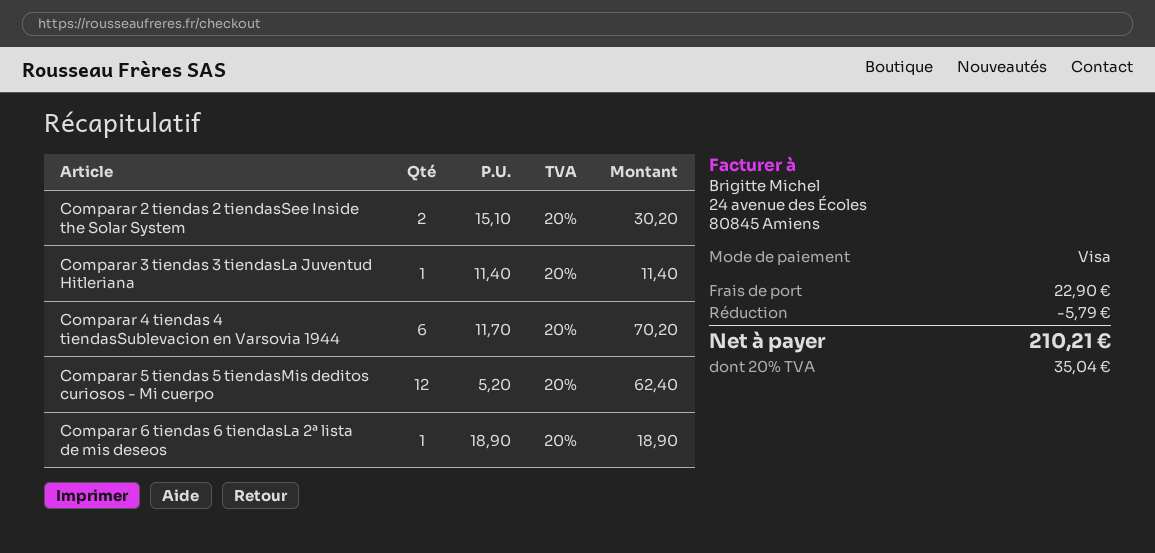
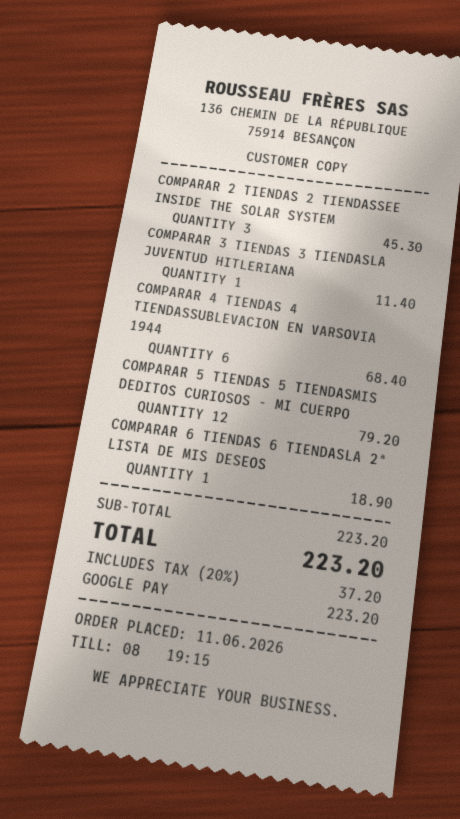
payment method: Visa -> Google Pay
Comparar 2 tiendas 2 tiendasSee Inside the Solar System: 2 for 30.20 -> 3 for 45.30
Comparar 4 tiendas 4 tiendasSublevacion en Varsovia 1944: 6 for 70.20 -> 6 for 68.40
Comparar 5 tiendas 5 tiendasMis deditos curiosos - Mi cuerpo: 12 for 62.40 -> 12 for 79.20
discount: 5.79 -> none
shipping: 22.90 -> none
tax: 20% = 35.04 -> 20% = 37.20
total: 210.21 -> 223.20

